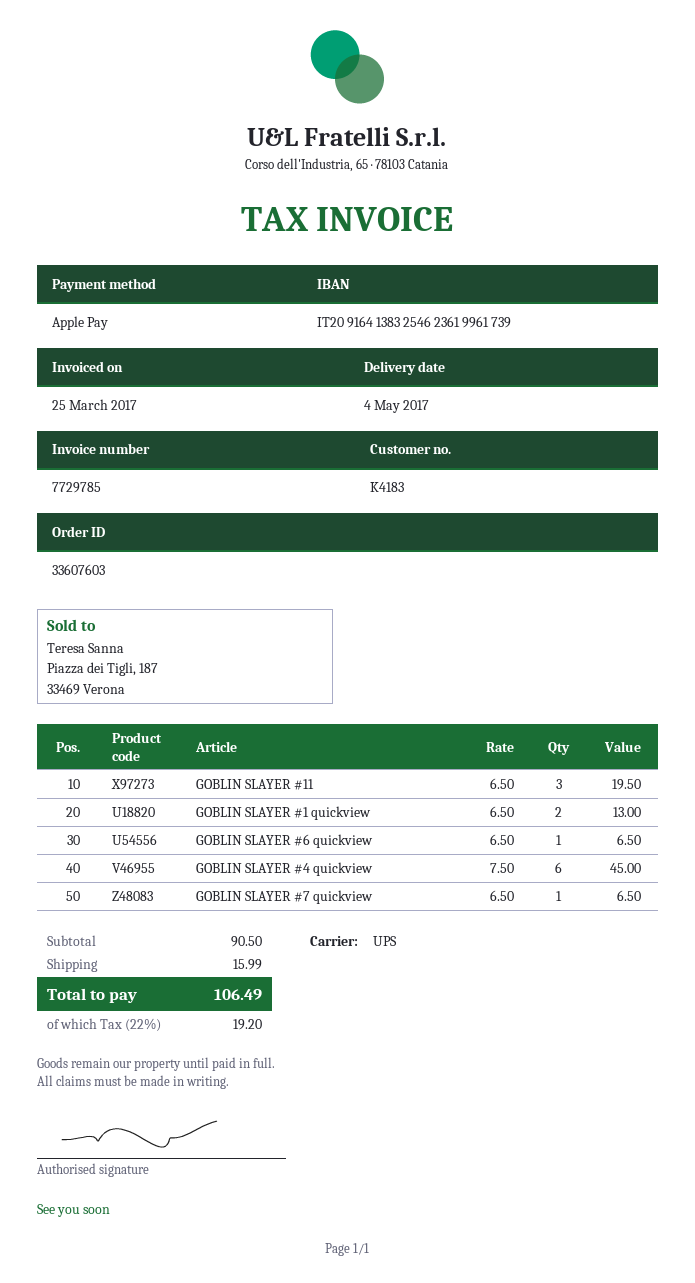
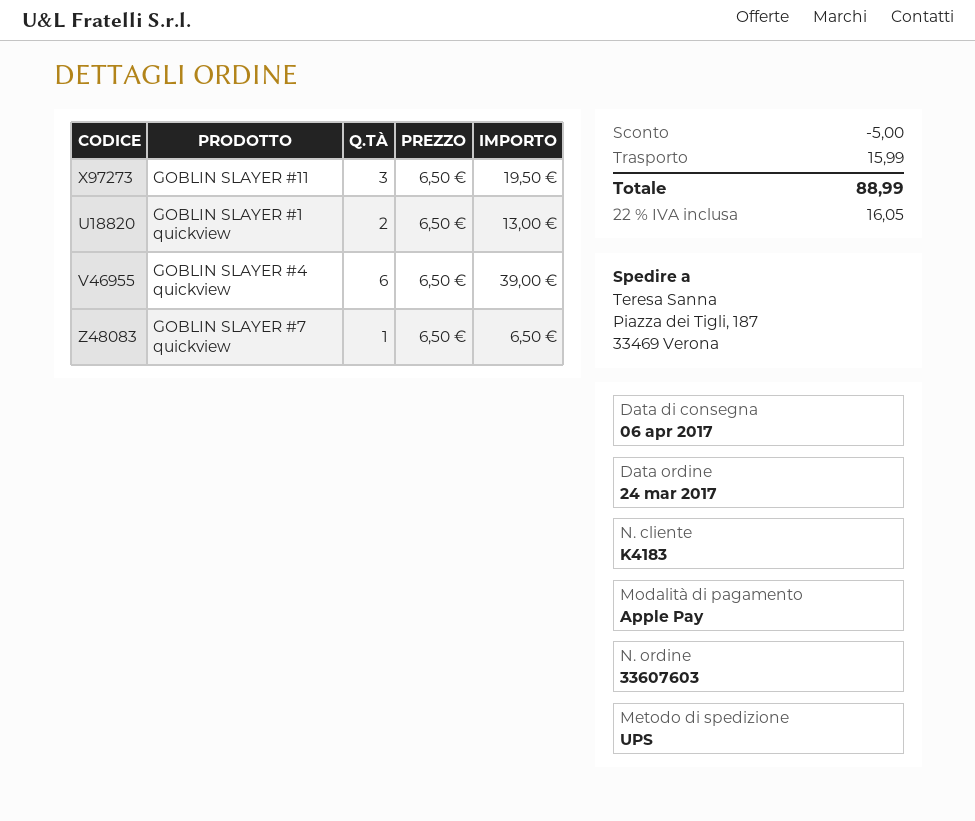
delivery date: 2017-05-04 -> 2017-04-06
GOBLIN SLAYER #6 quickview: 1 x 6.50 = 6.50 -> none
GOBLIN SLAYER #4 quickview: 6 x 7.50 = 45.00 -> 6 x 6.50 = 39.00
discount: none -> 5.00
tax: 22% = 19.20 -> 22% = 16.05
total: 106.49 -> 88.99

